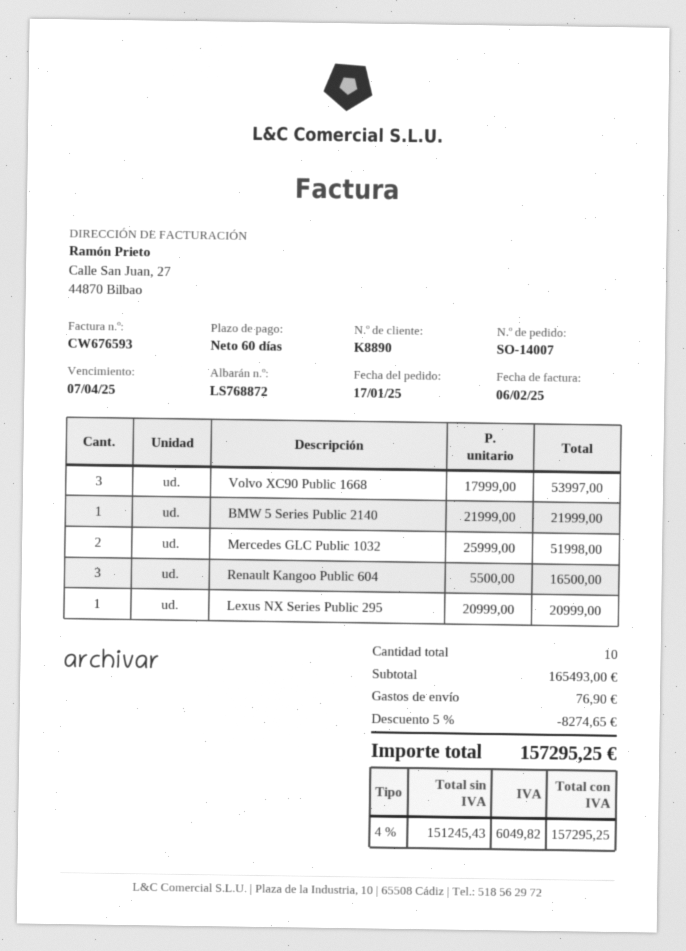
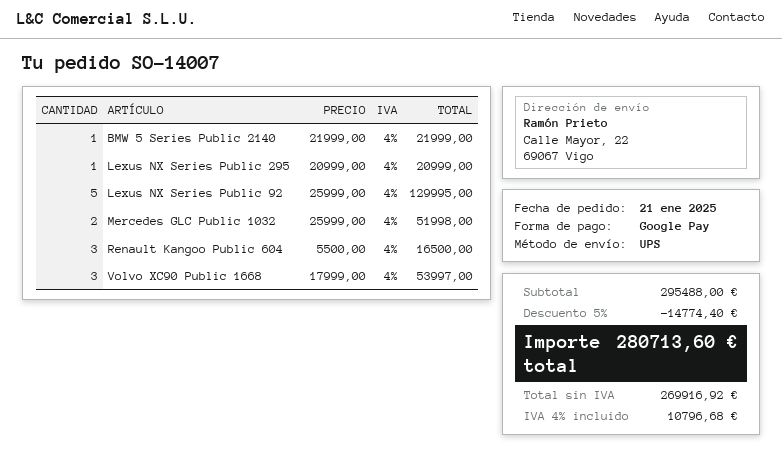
order date: 2025-01-17 -> 2025-01-21
Lexus NX Series Public 92: none -> 5 x 25999.00 = 129995.00
subtotal: 165493.00 -> 295488.00
discount: 5% = 8274.65 -> 5% = 14774.40
shipping: 76.90 -> none
net: 151245.43 -> 269916.92
tax: 4% = 6049.82 -> 4% = 10796.68
total: 157295.25 -> 280713.60

